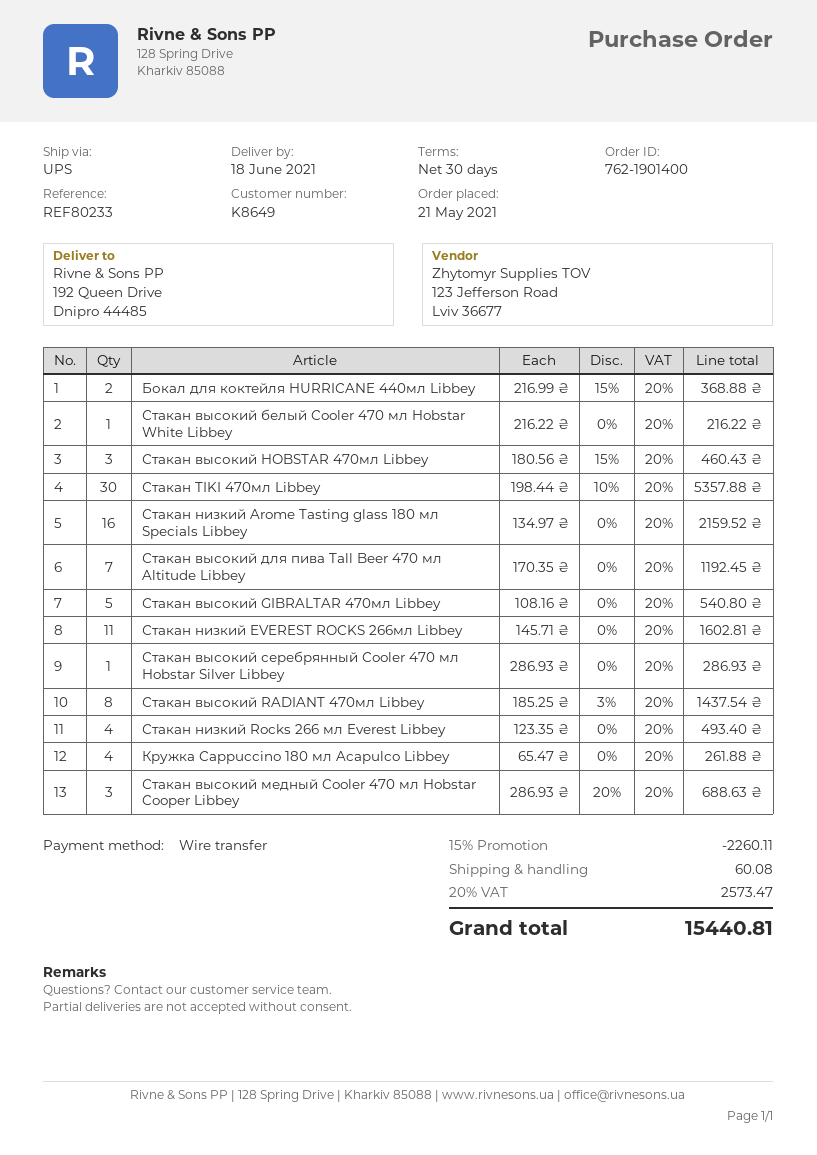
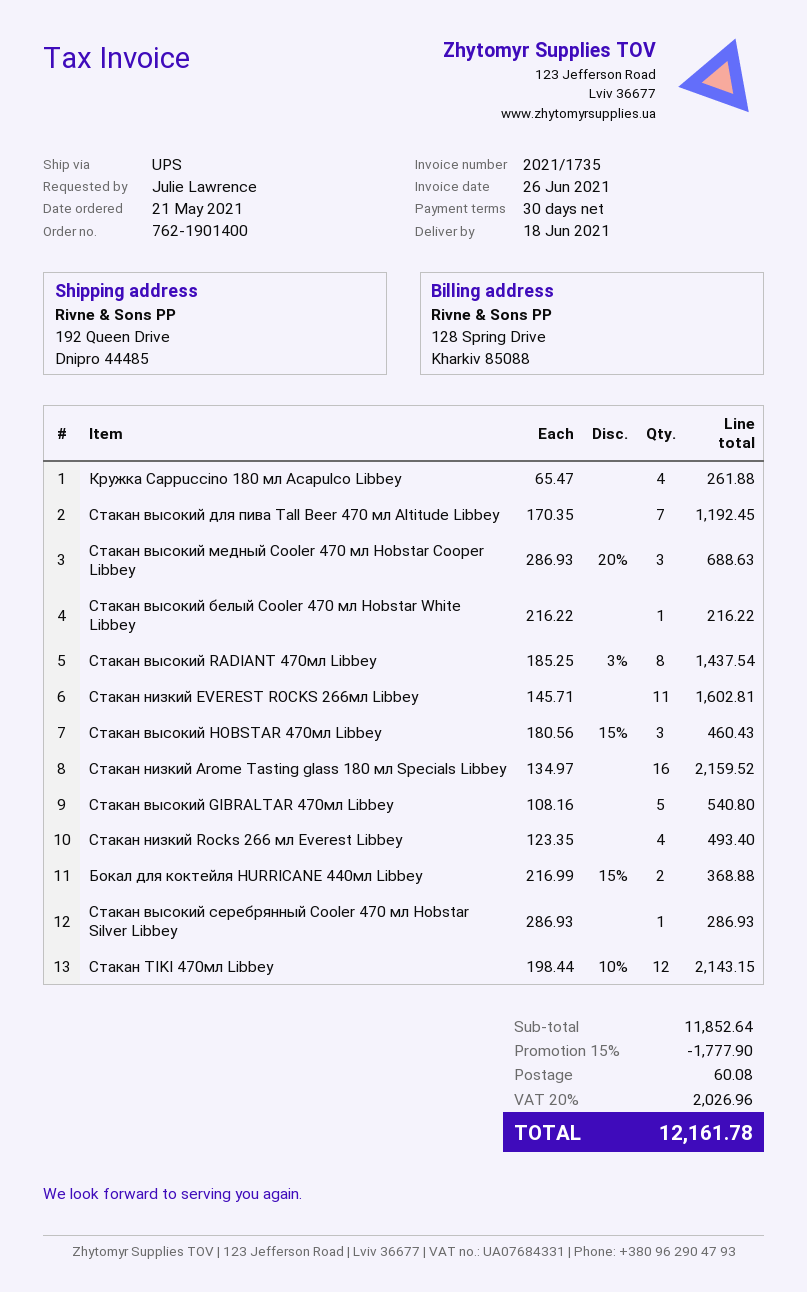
Стакан TIKI 470мл Libbey: 30 x 198.44 - 10% = 5357.88 -> 12 x 198.44 - 10% = 2143.15
discount: 15% = 2260.11 -> 15% = 1777.90
tax: 20% = 2573.47 -> 20% = 2026.96
total: 15440.81 -> 12161.78

